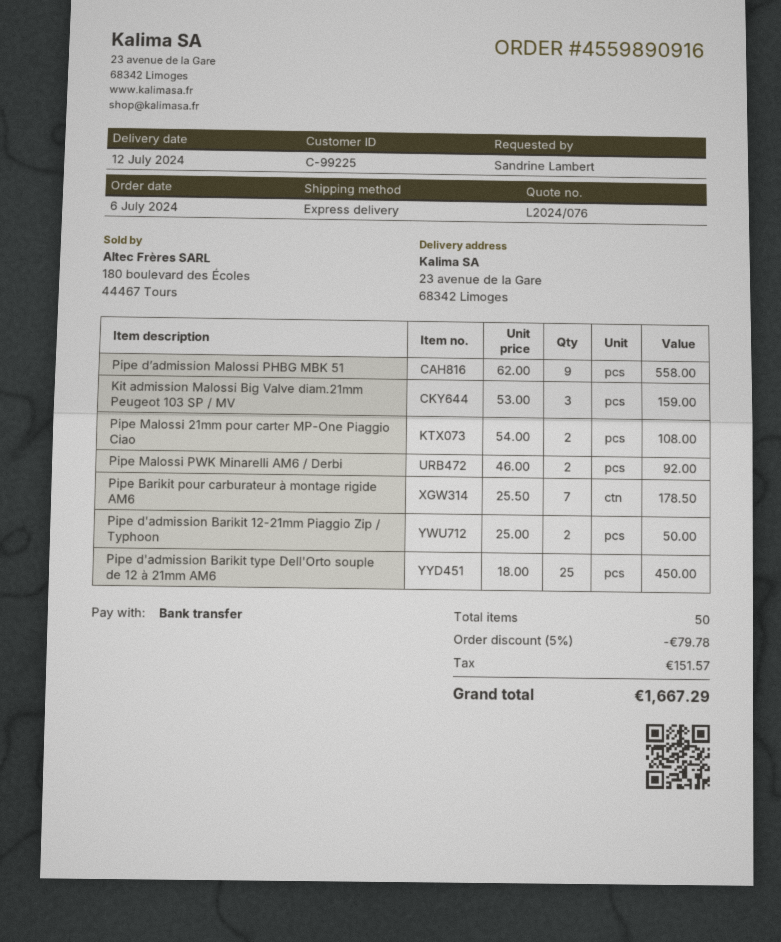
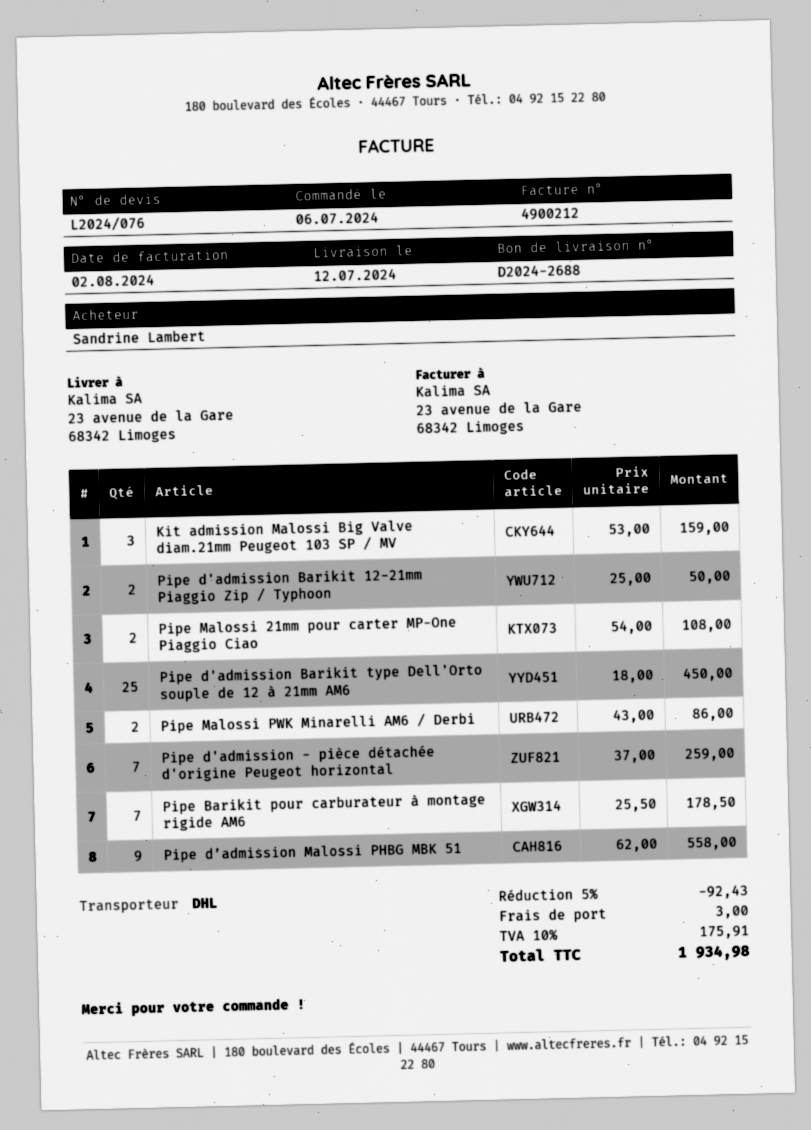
shipping method: express -> DHL
Pipe Malossi PWK Minarelli AM6 / Derbi: 2 x 46.00 = 92.00 -> 2 x 43.00 = 86.00
Pipe d'admission - pièce détachée d'origine Peugeot horizontal: none -> 7 x 37.00 = 259.00
discount: 5% = 79.78 -> 5% = 92.43
shipping: none -> 3.00
tax: 151.57 -> 175.91
total: 1667.29 -> 1934.98

